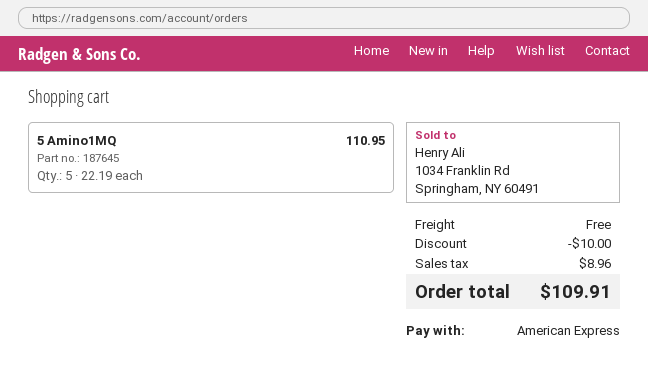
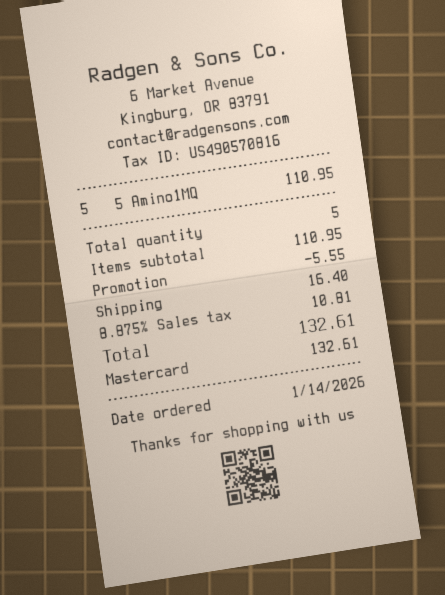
payment method: American Express -> Mastercard
discount: 10.00 -> 5.55
shipping: 0.00 -> 16.40
tax: 8.96 -> 10.81
total: 109.91 -> 132.61

